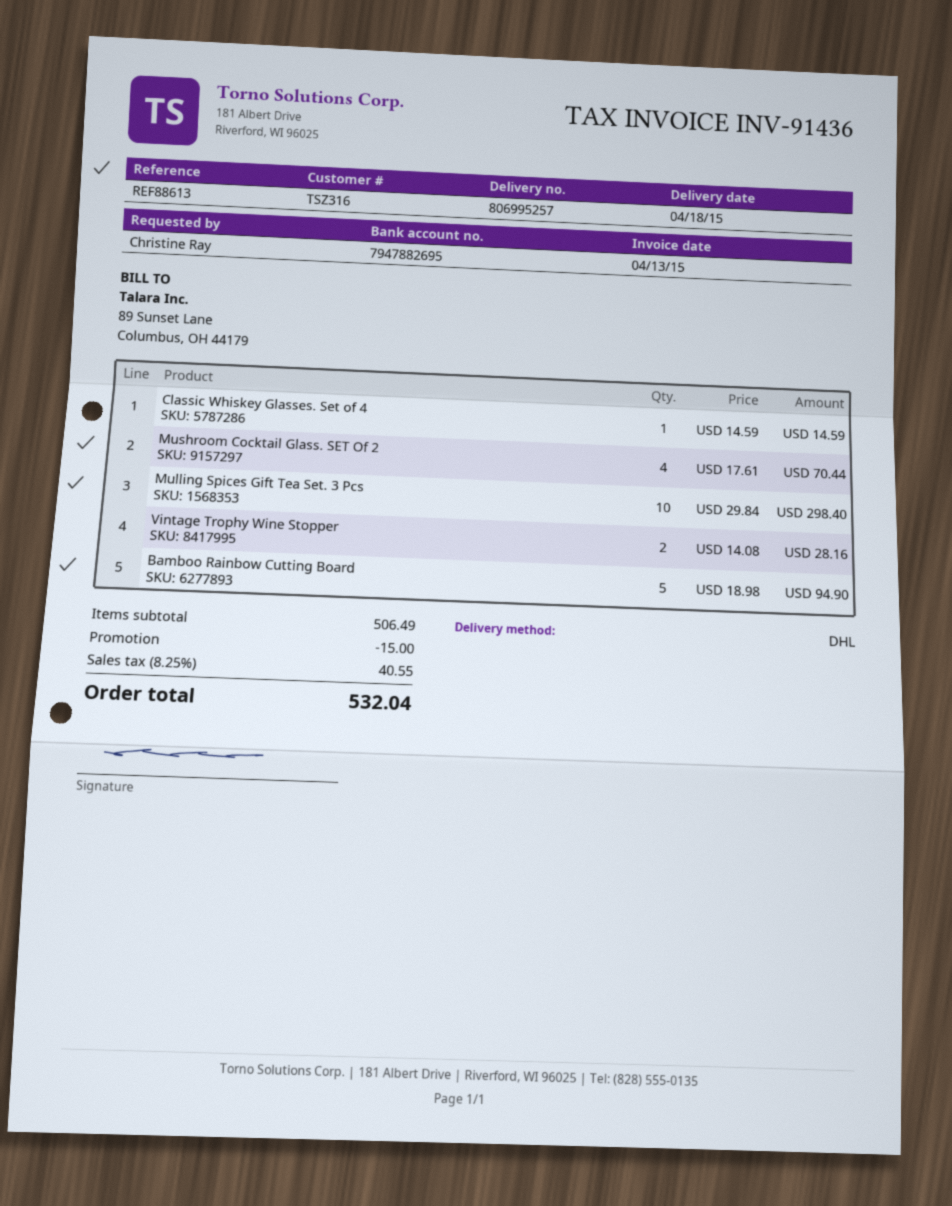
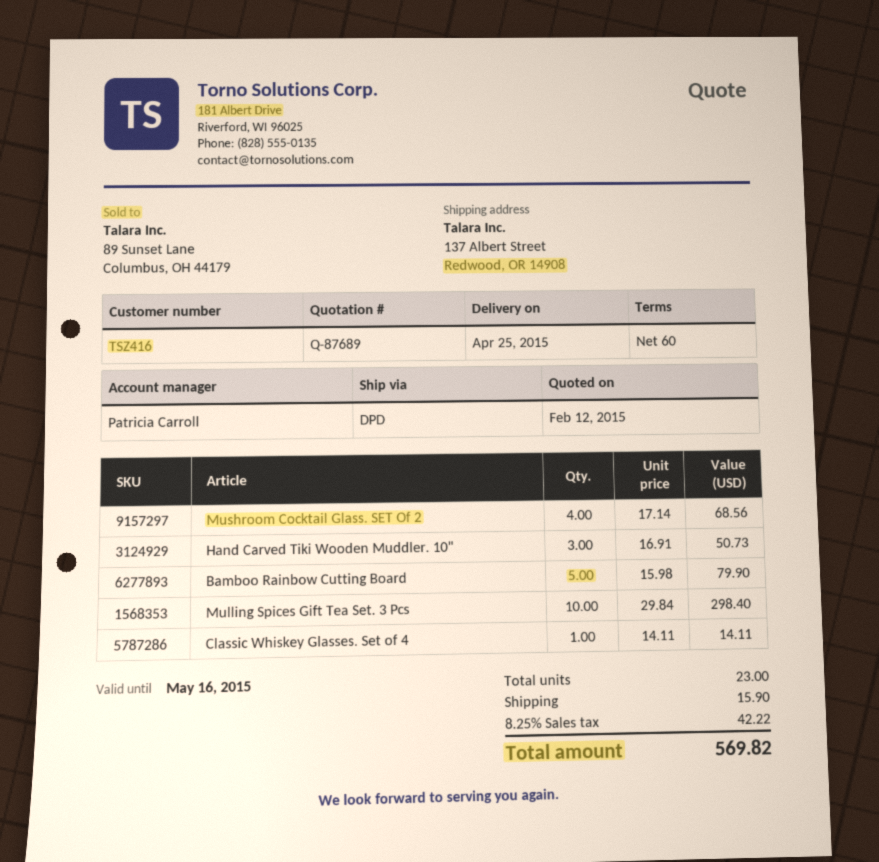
delivery date: 2015-04-18 -> 2015-04-25
customer number: TSZ316 -> TSZ416
shipping method: DHL -> DPD
Classic Whiskey Glasses. Set of 4: 1 x 14.59 = 14.59 -> 1 x 14.11 = 14.11
Mushroom Cocktail Glass. SET Of 2: 4 x 17.61 = 70.44 -> 4 x 17.14 = 68.56
Vintage Trophy Wine Stopper: 2 x 14.08 = 28.16 -> none
Bamboo Rainbow Cutting Board: 5 x 18.98 = 94.90 -> 5 x 15.98 = 79.90
Hand Carved Tiki Wooden Muddler. 10": none -> 3 x 16.91 = 50.73
discount: 15.00 -> none
shipping: none -> 15.90
tax: 8.25% = 40.55 -> 8.25% = 42.22
total: 532.04 -> 569.82

